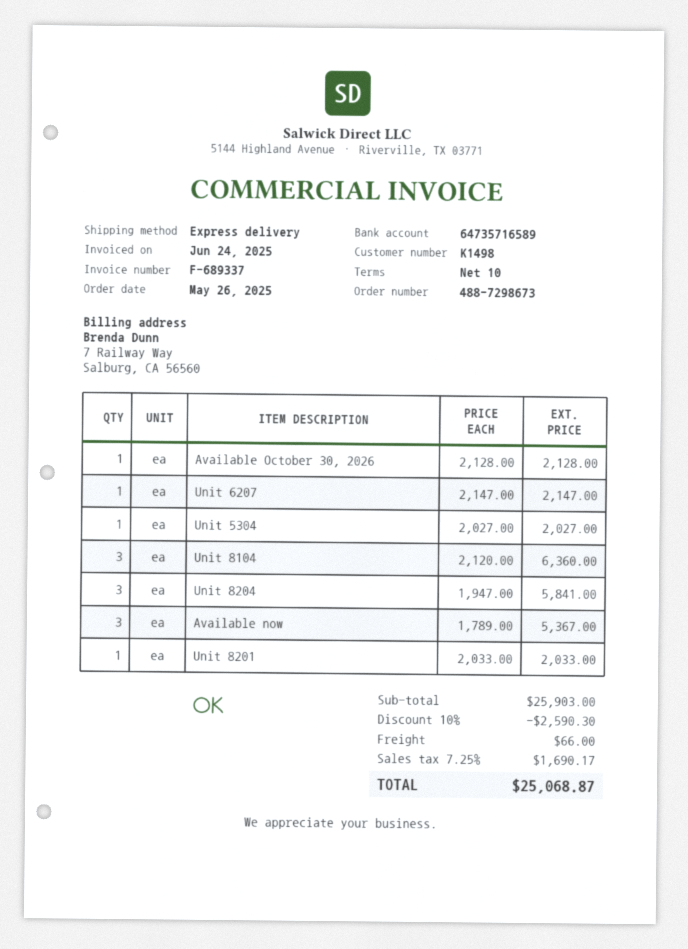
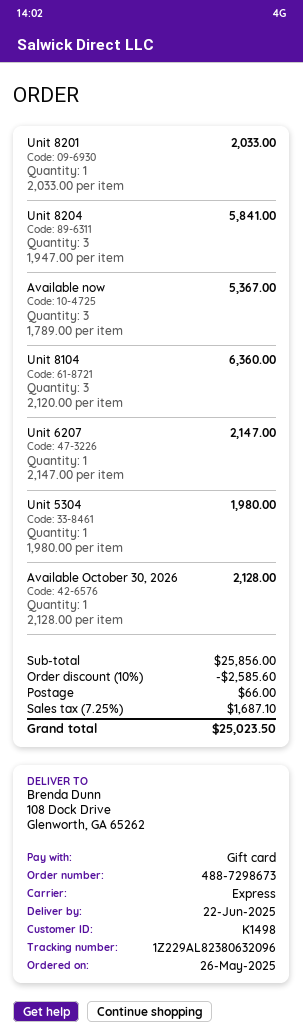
Unit 5304: 1 x 2027.00 = 2027.00 -> 1 x 1980.00 = 1980.00
subtotal: 25903.00 -> 25856.00
discount: 10% = 2590.30 -> 10% = 2585.60
tax: 7.25% = 1690.17 -> 7.25% = 1687.10
total: 25068.87 -> 25023.50

